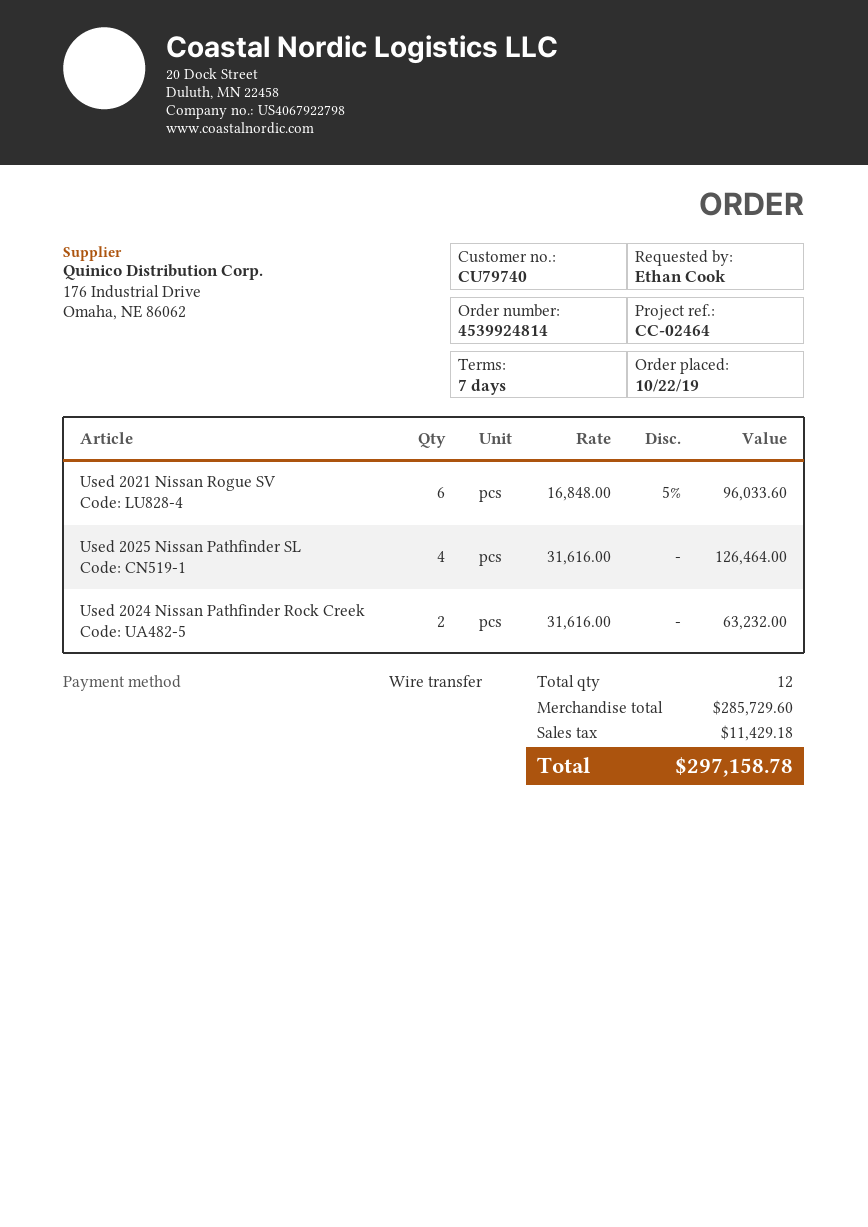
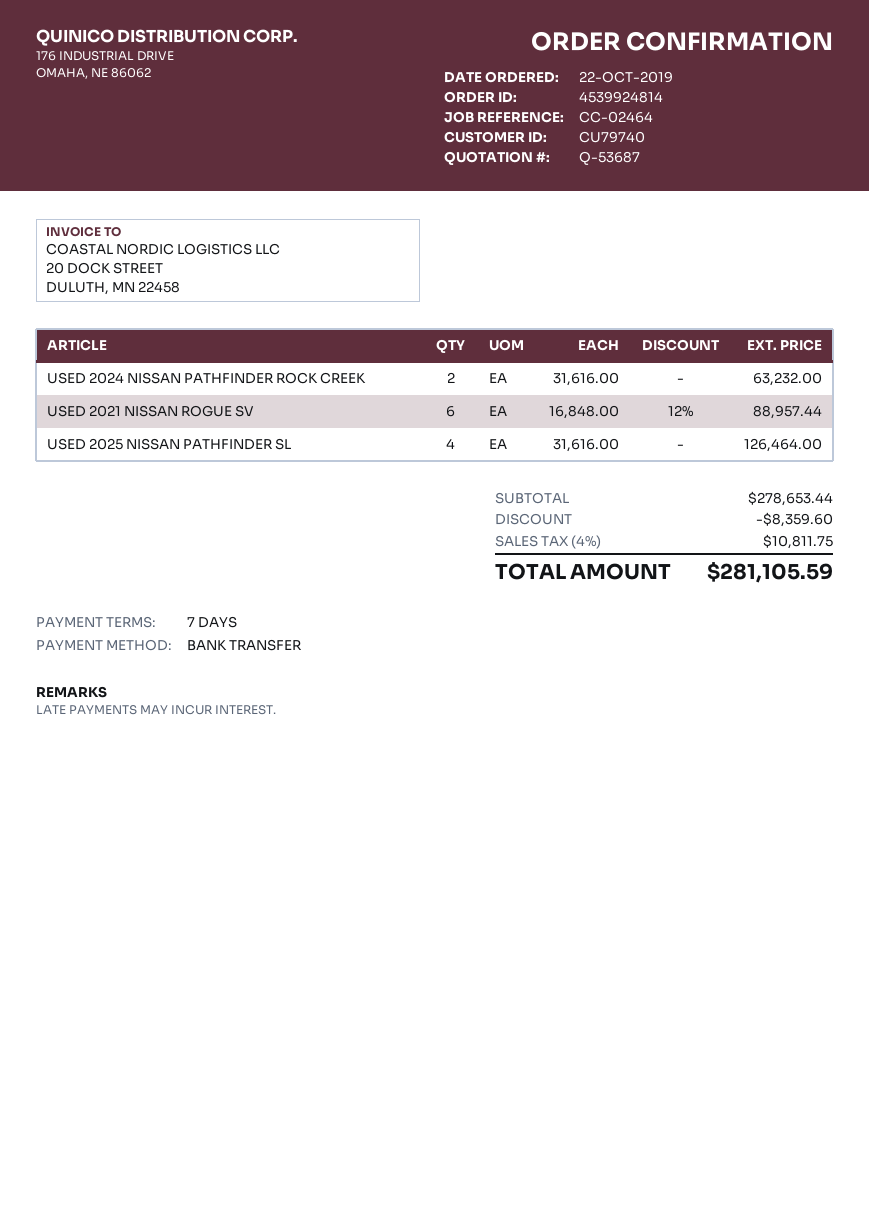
Used 2021 Nissan Rogue SV: 6 x 16848.00 - 5% = 96033.60 -> 6 x 16848.00 - 12% = 88957.44
subtotal: 285729.60 -> 278653.44
discount: none -> 8359.60
tax: 11429.18 -> 10811.75
total: 297158.78 -> 281105.59

